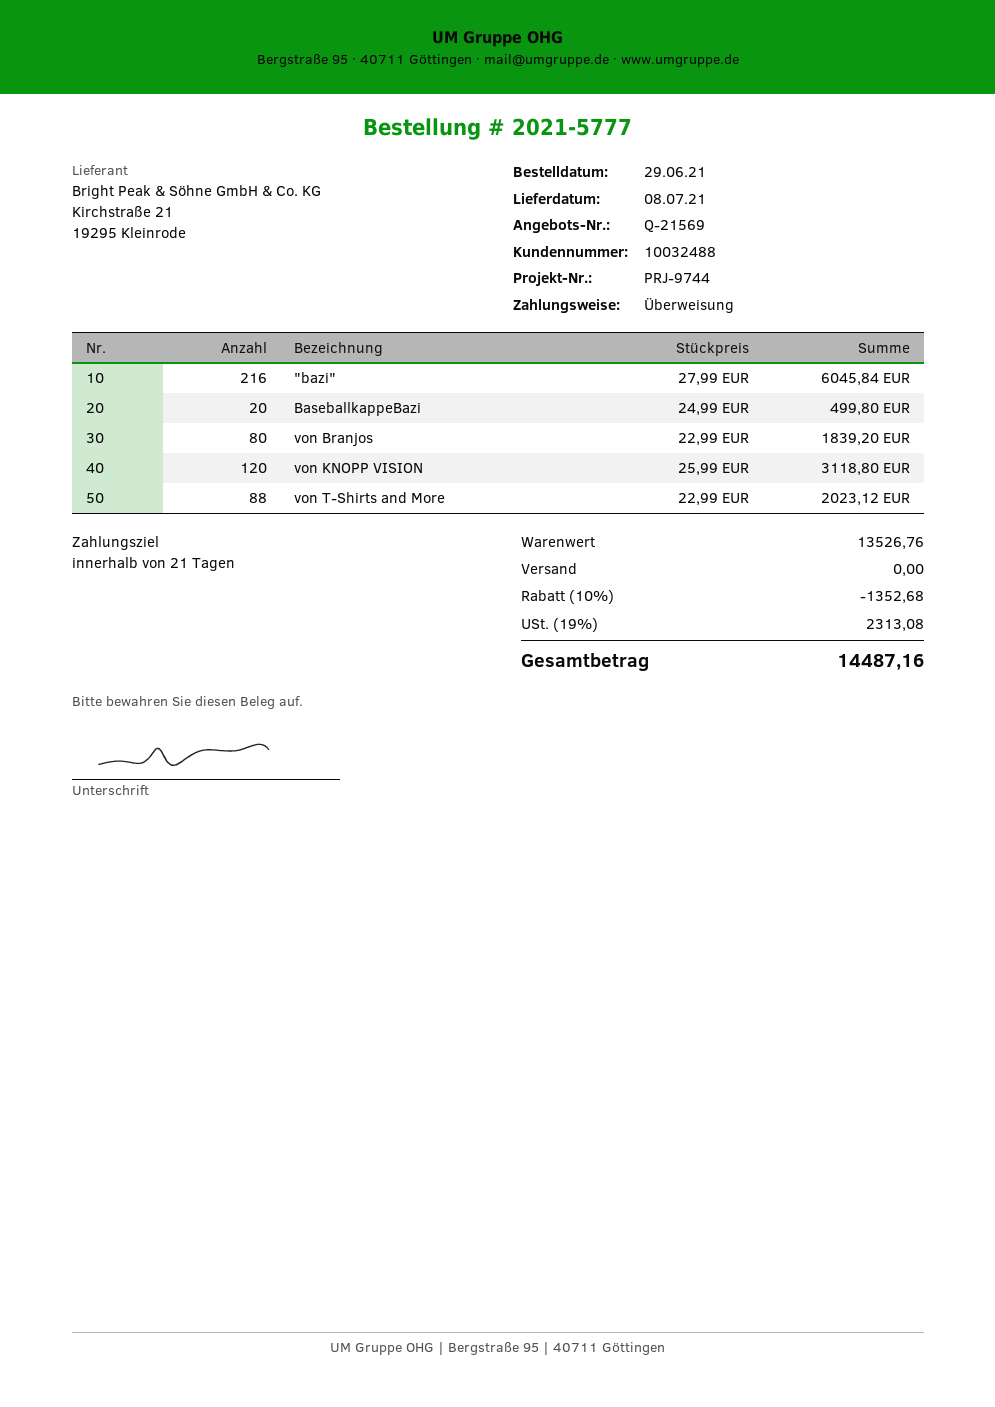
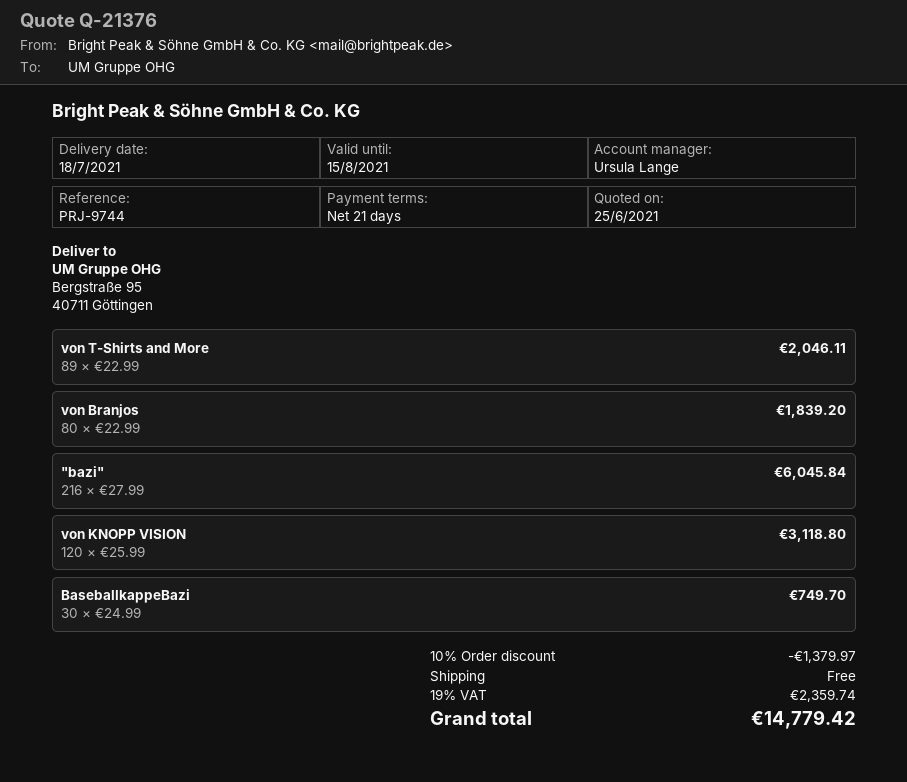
quote number: Q-21569 -> Q-21376
delivery date: 2021-07-08 -> 2021-07-18
BaseballkappeBazi: 20 x 24.99 = 499.80 -> 30 x 24.99 = 749.70
von T-Shirts and More: 88 x 22.99 = 2023.12 -> 89 x 22.99 = 2046.11
discount: 10% = 1352.68 -> 10% = 1379.97
tax: 19% = 2313.08 -> 19% = 2359.74
total: 14487.16 -> 14779.42

